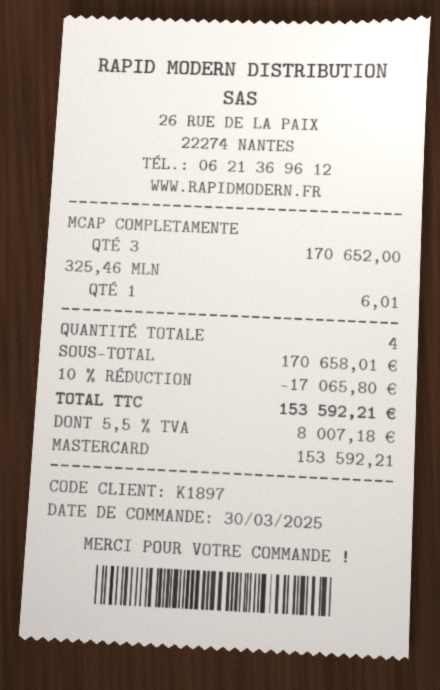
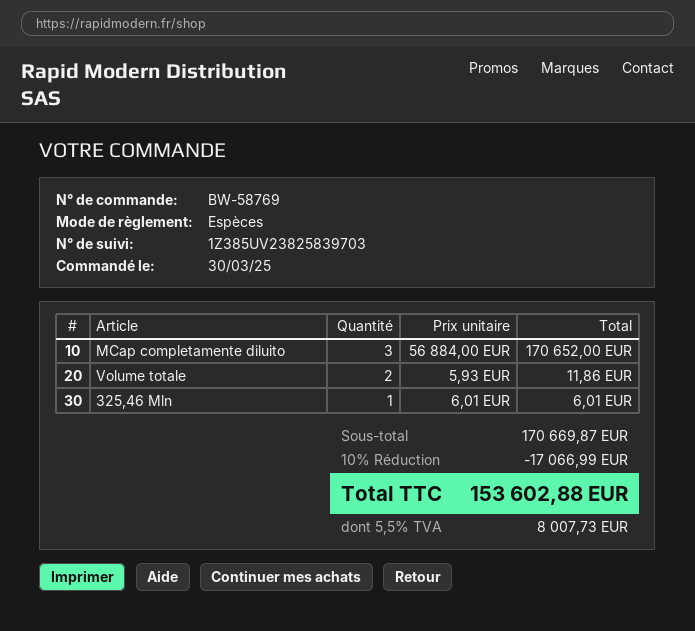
payment method: Mastercard -> cash
Volume totale: none -> 2 for 11.86
subtotal: 170658.01 -> 170669.87
discount: 10% = 17065.80 -> 10% = 17066.99
tax: 5.5% = 8007.18 -> 5.5% = 8007.73
total: 153592.21 -> 153602.88

